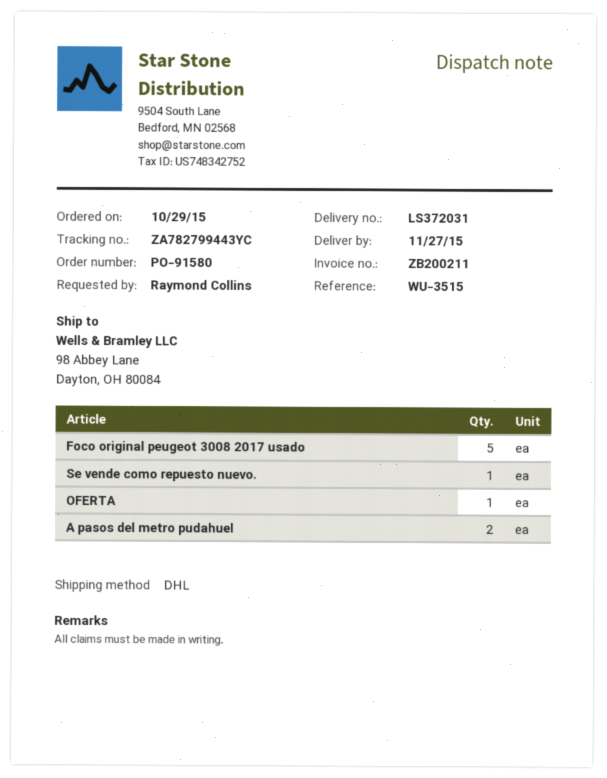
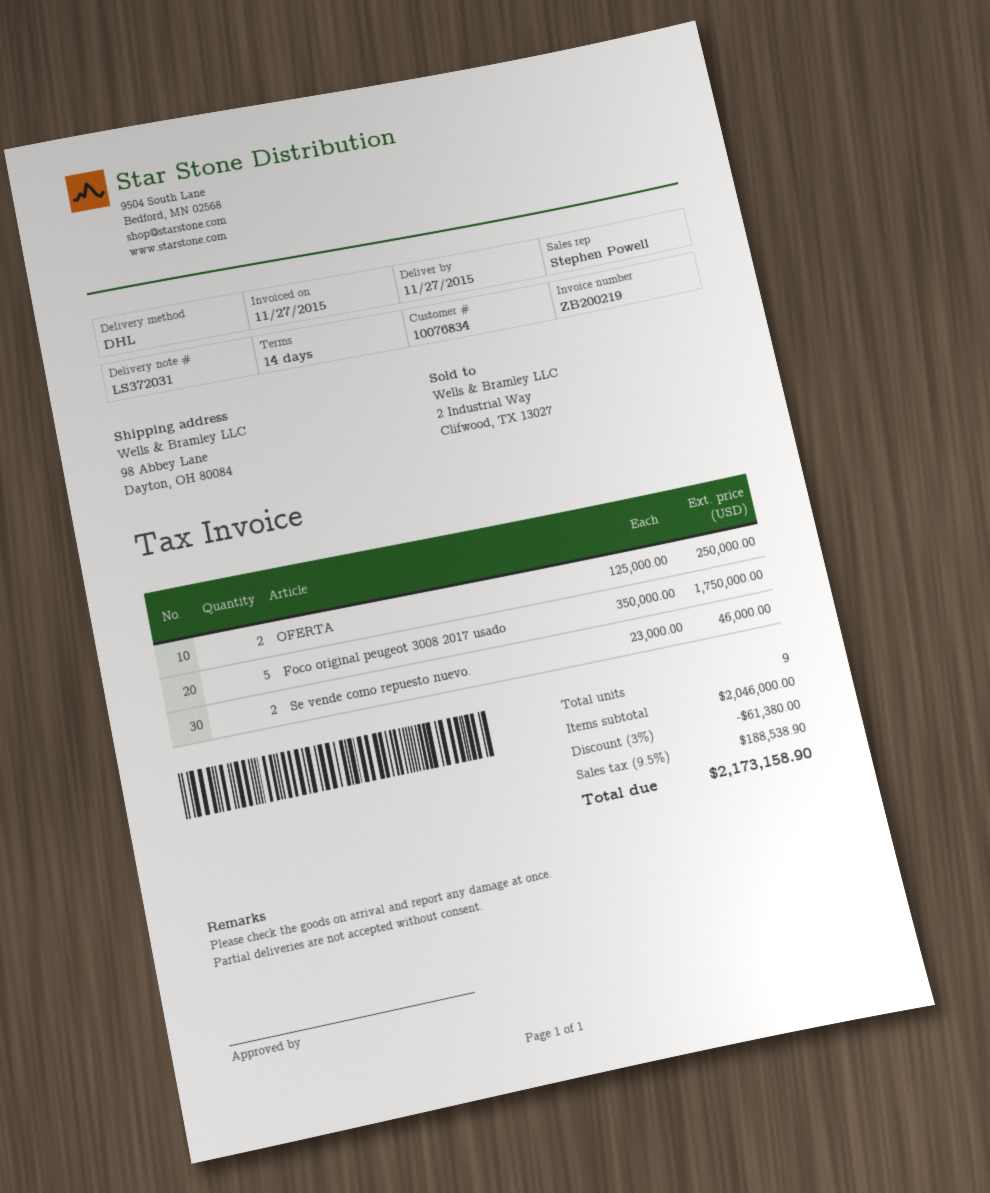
invoice number: ZB200211 -> ZB200219
Se vende como repuesto nuevo.: 1 -> 2
OFERTA: 1 -> 2
A pasos del metro pudahuel: 2 -> none

